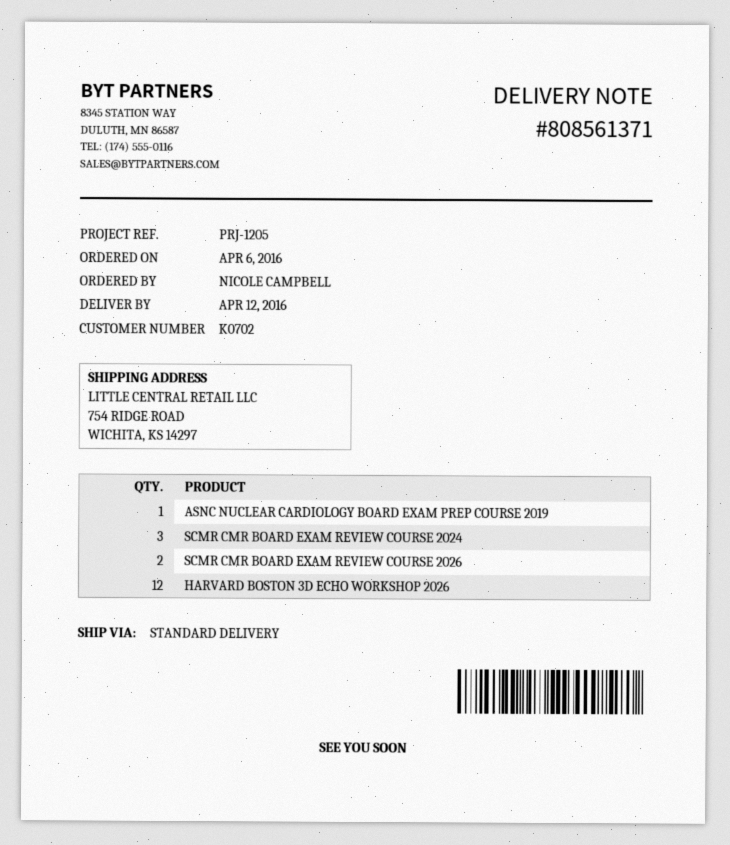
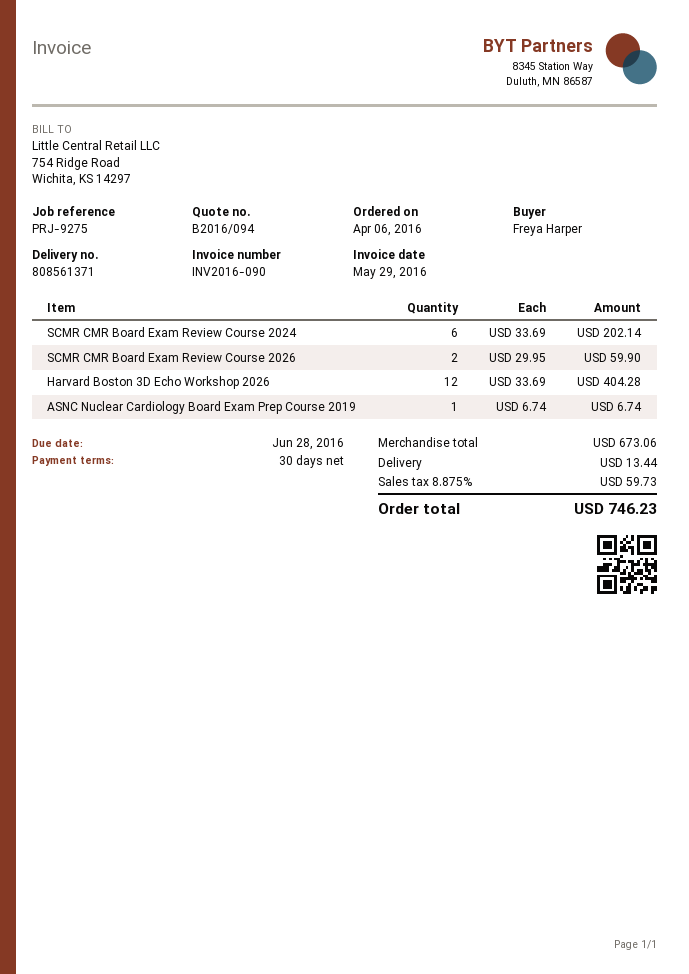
reference: PRJ-1205 -> PRJ-9275
ordered by: NICOLE CAMPBELL -> Freya Harper
SCMR CMR BOARD EXAM REVIEW COURSE 2024: 3 -> 6

